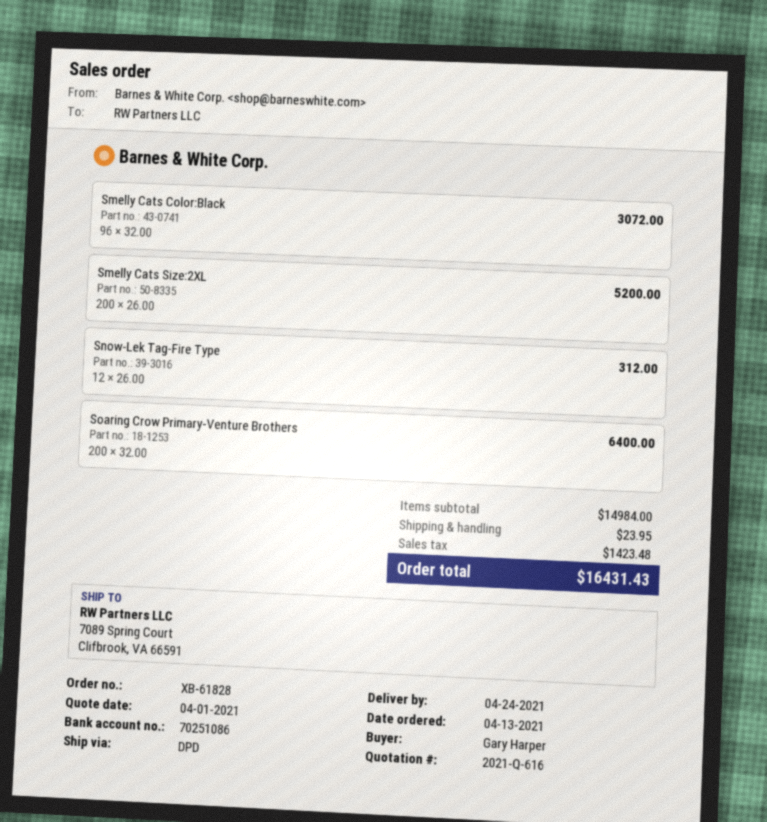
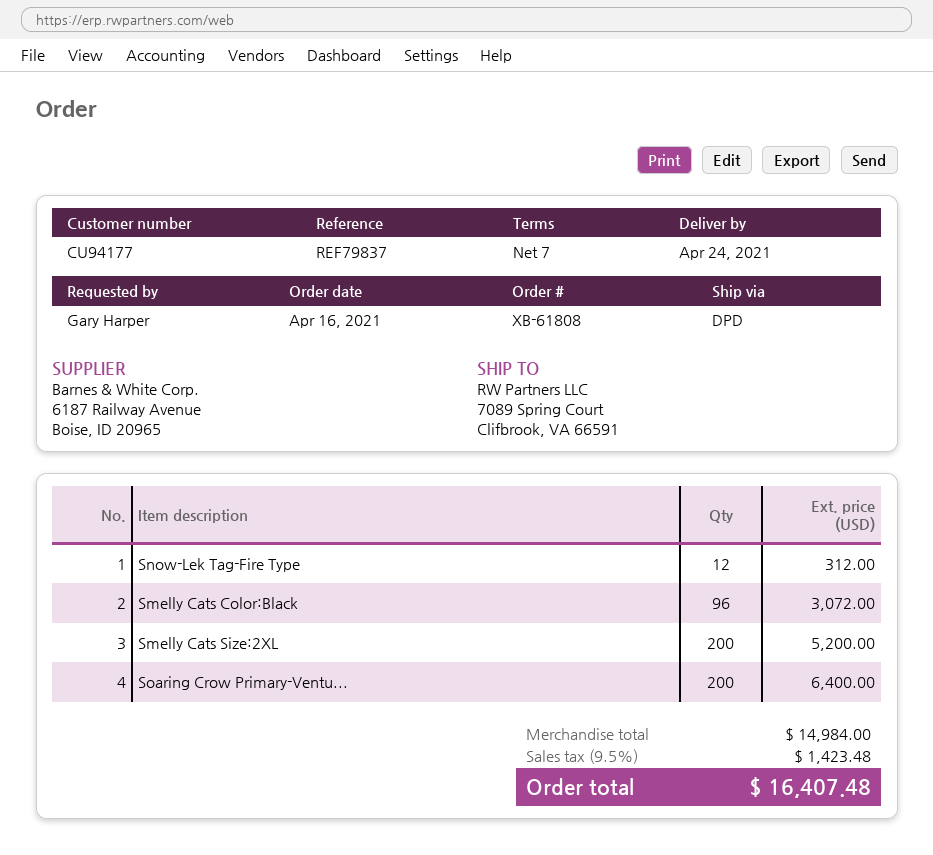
order number: XB-61828 -> XB-61808
order date: 2021-04-13 -> 2021-04-16
shipping: 23.95 -> none
total: 16431.43 -> 16407.48

